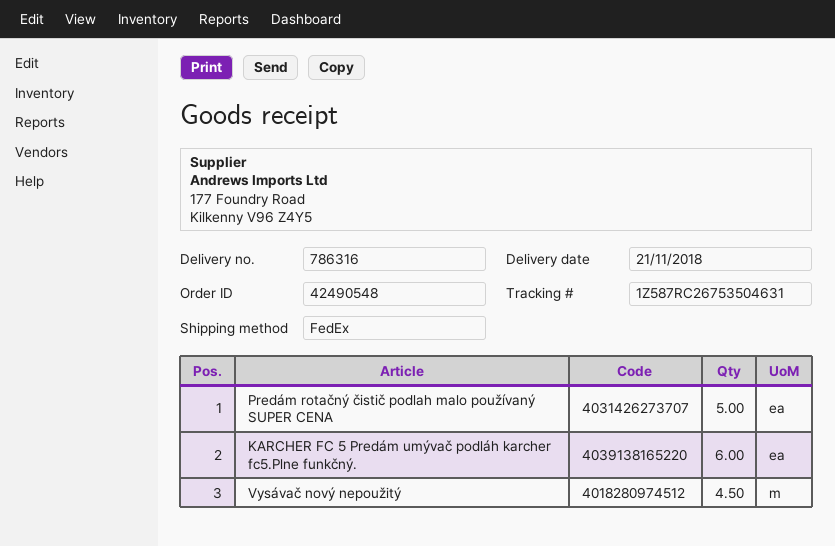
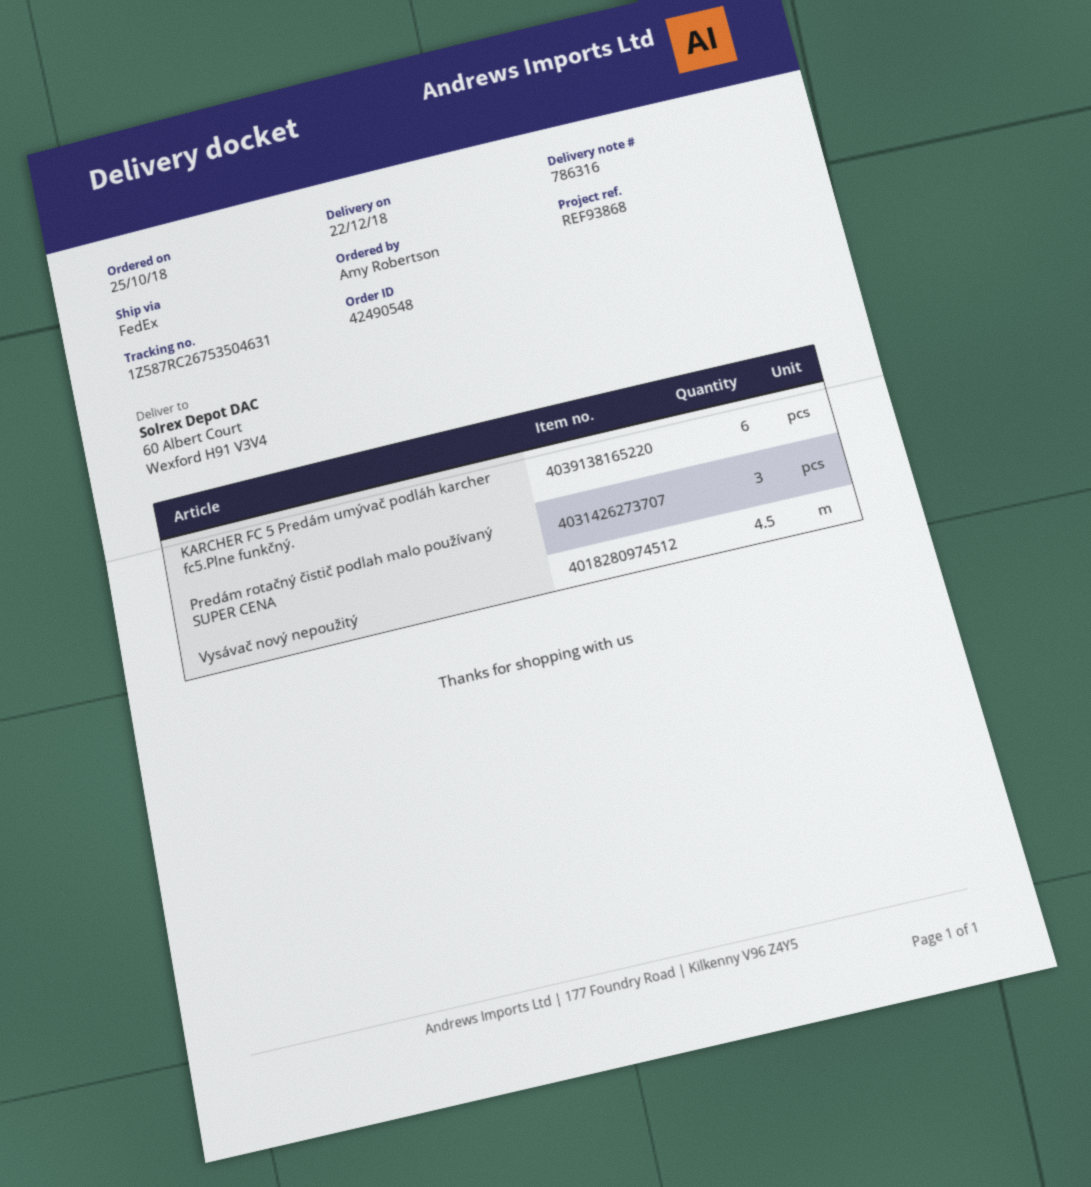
delivery date: 2018-11-21 -> 2018-12-22
Predám rotačný čistič podlah malo používaný SUPER CENA: 5 -> 3

